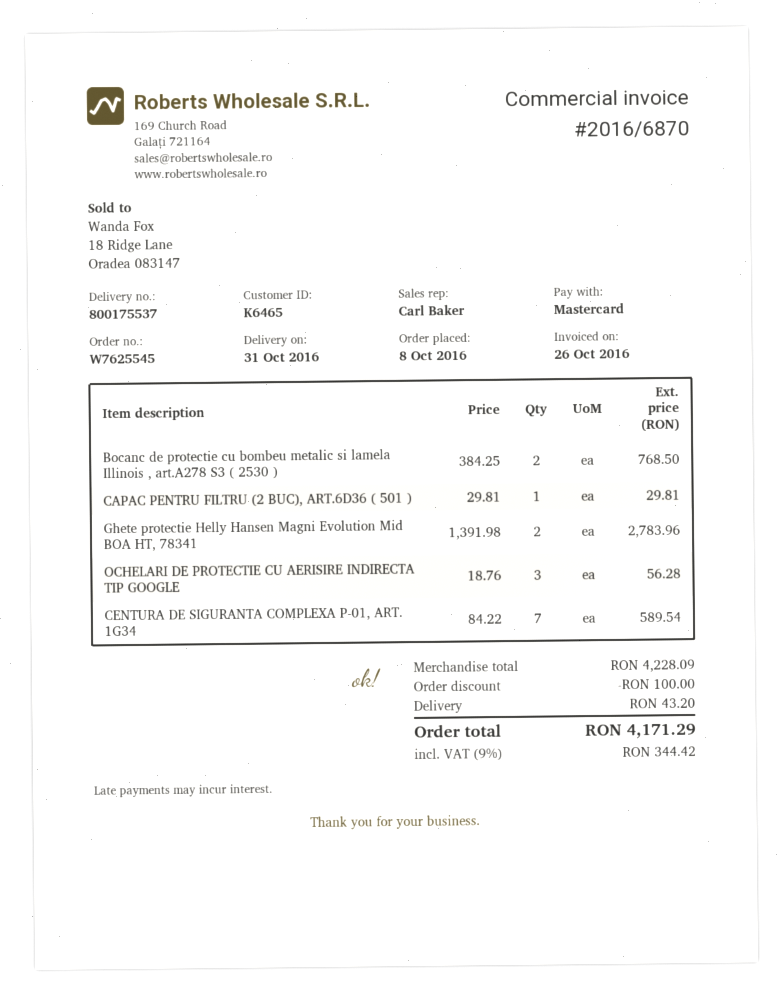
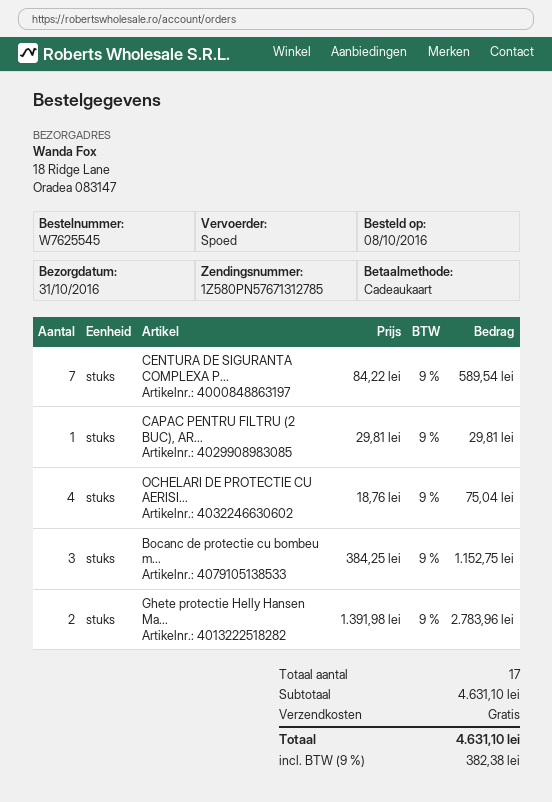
payment method: Mastercard -> gift card
Bocanc de protectie cu bombeu metalic si lamela Illinois , art.A278 S3 ( 2530 ): 2 x 384.25 = 768.50 -> 3 x 384.25 = 1152.75
OCHELARI DE PROTECTIE CU AERISIRE INDIRECTA TIP GOOGLE: 3 x 18.76 = 56.28 -> 4 x 18.76 = 75.04
subtotal: 4228.09 -> 4631.10
discount: 100.00 -> none
shipping: 43.20 -> 0.00
tax: 9% = 344.42 -> 9% = 382.38
total: 4171.29 -> 4631.10

